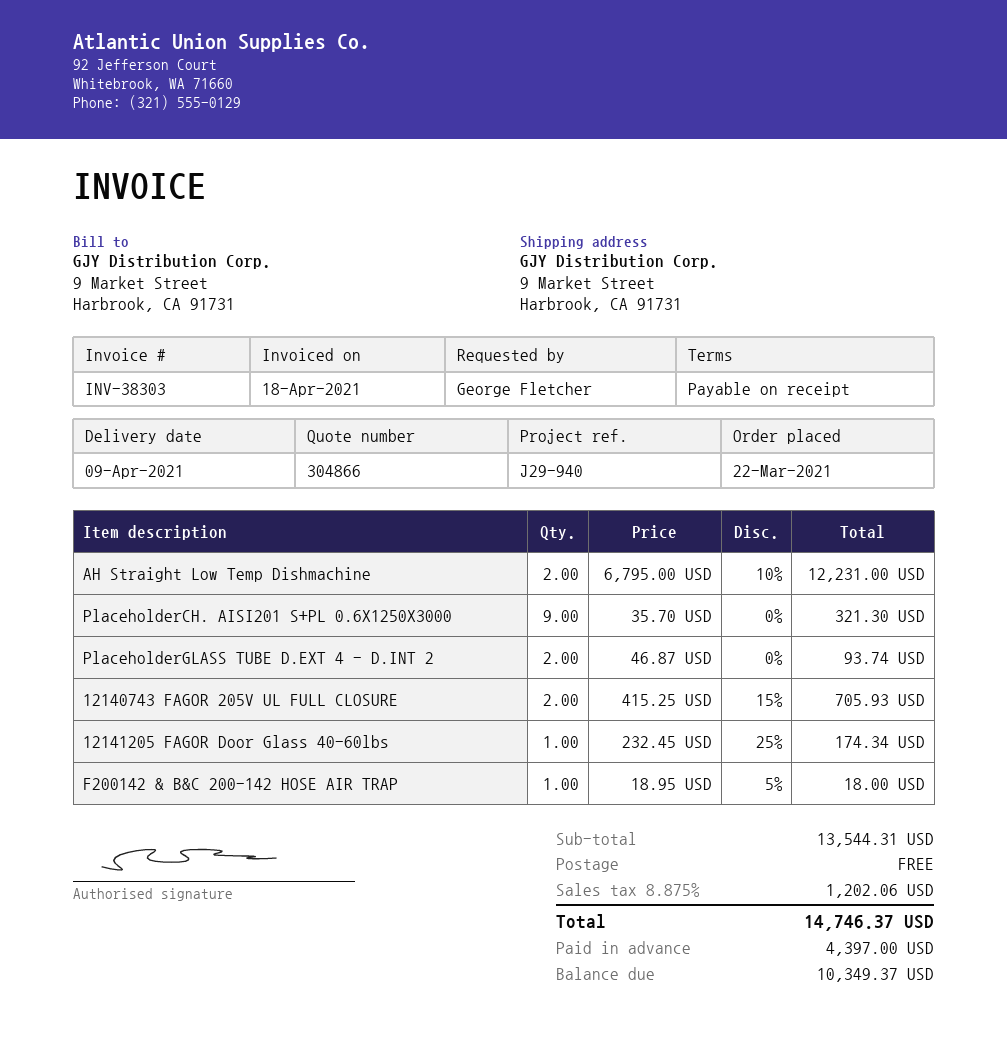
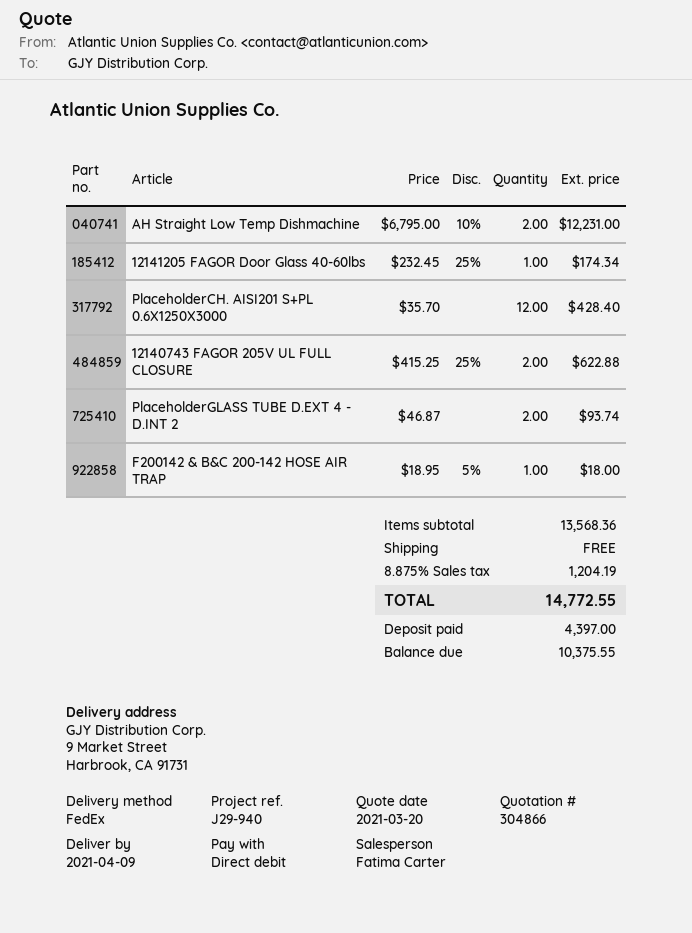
PlaceholderCH. AISI201 S+PL 0.6X1250X3000: 9 x 35.70 = 321.30 -> 12 x 35.70 = 428.40
12140743 FAGOR 205V UL FULL CLOSURE: 2 x 415.25 - 15% = 705.93 -> 2 x 415.25 - 25% = 622.88
subtotal: 13544.31 -> 13568.36
tax: 8.875% = 1202.06 -> 8.875% = 1204.19
total: 14746.37 -> 14772.55
balance: 10349.37 -> 10375.55

